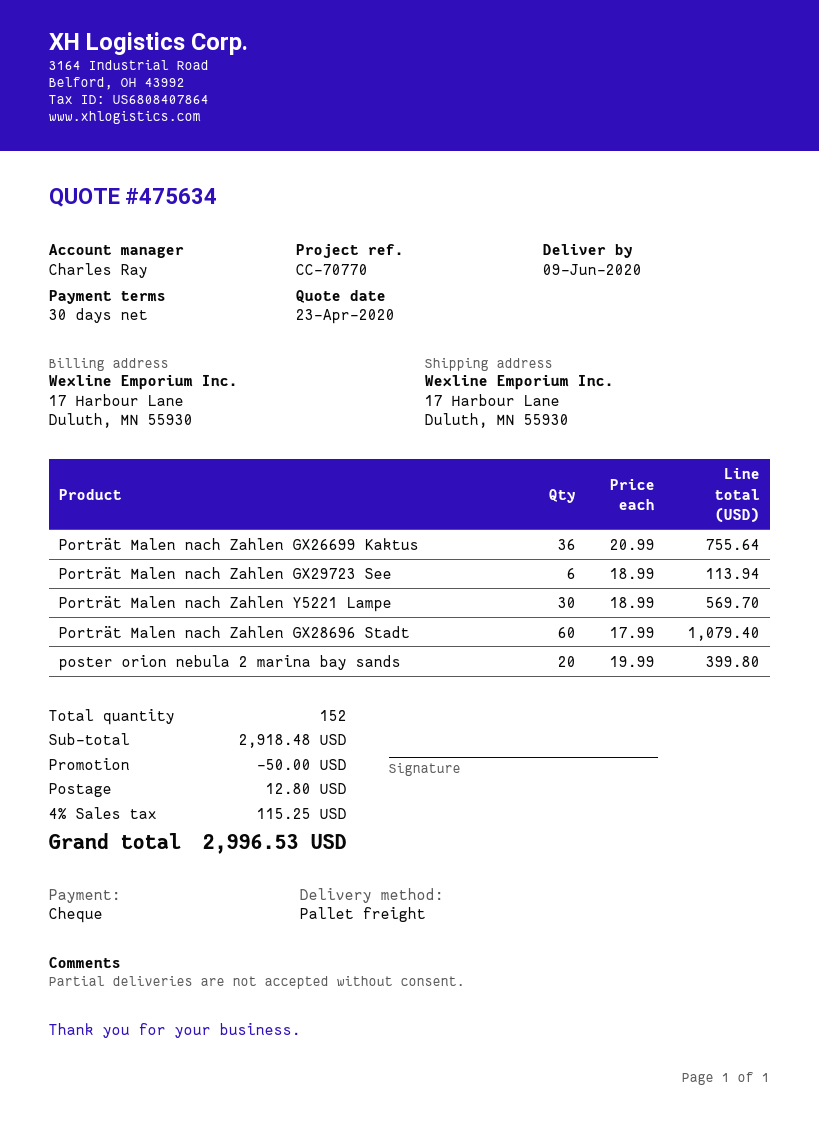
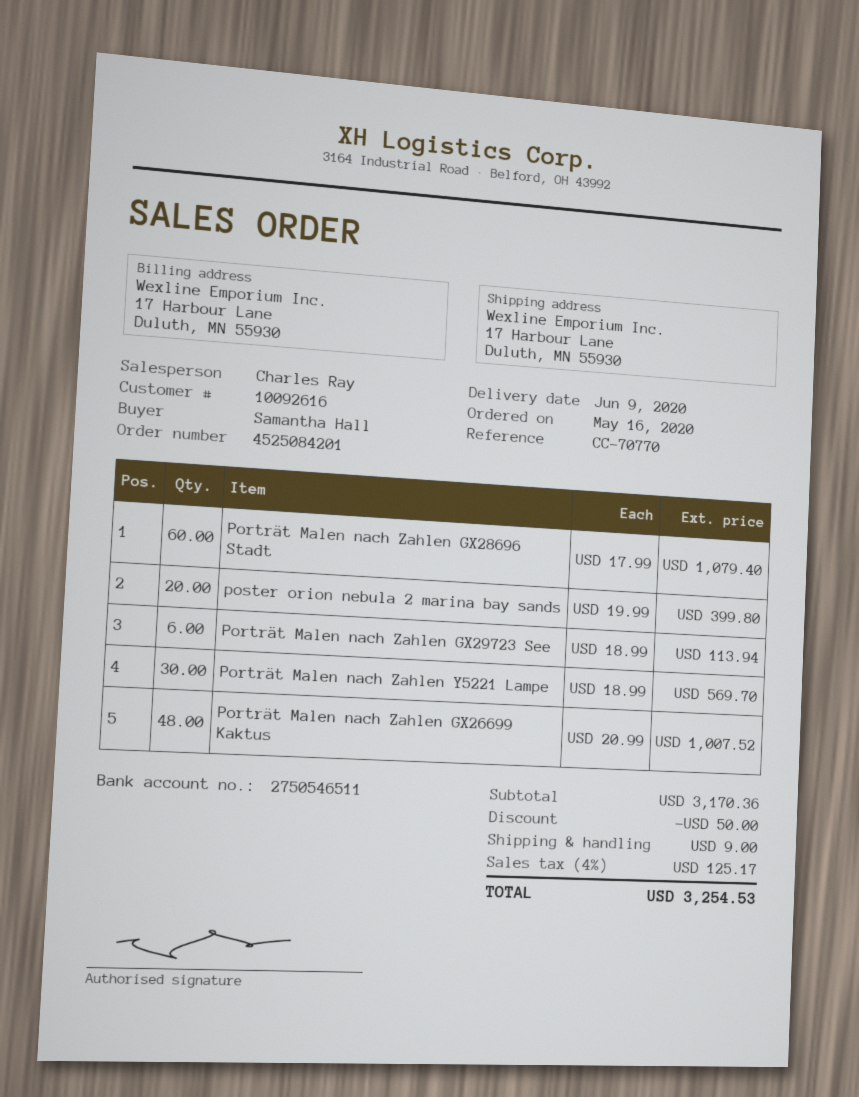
Porträt Malen nach Zahlen GX26699 Kaktus: 36 x 20.99 = 755.64 -> 48 x 20.99 = 1007.52
subtotal: 2918.48 -> 3170.36
shipping: 12.80 -> 9.00
tax: 4% = 115.25 -> 4% = 125.17
total: 2996.53 -> 3254.53

